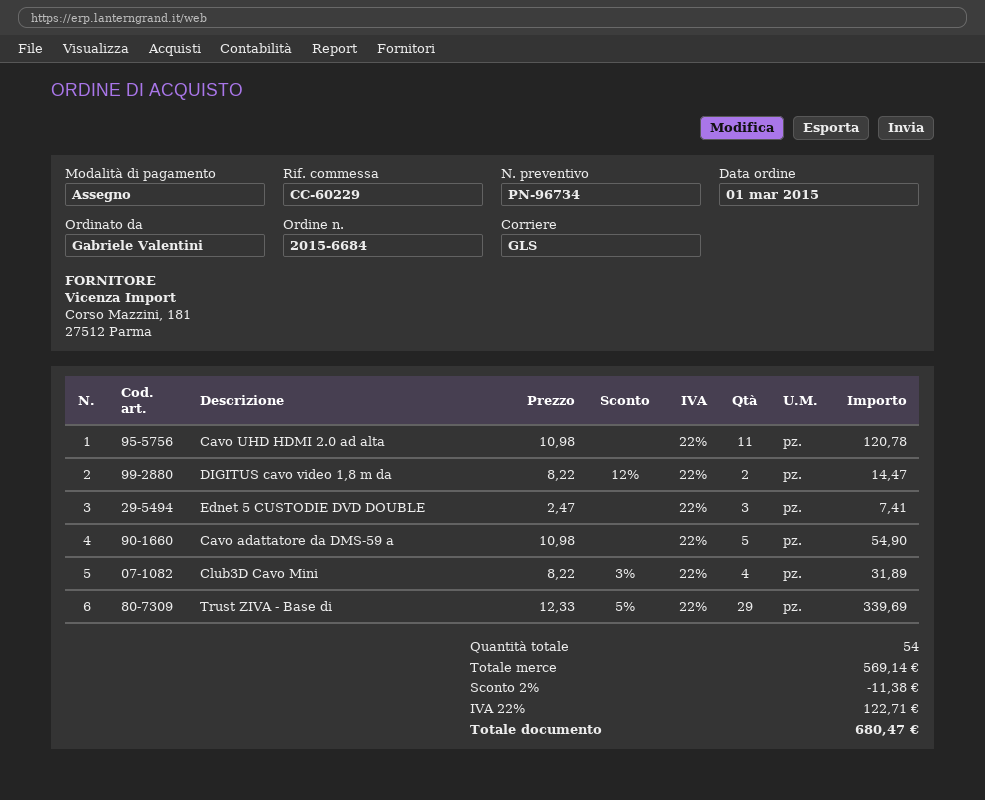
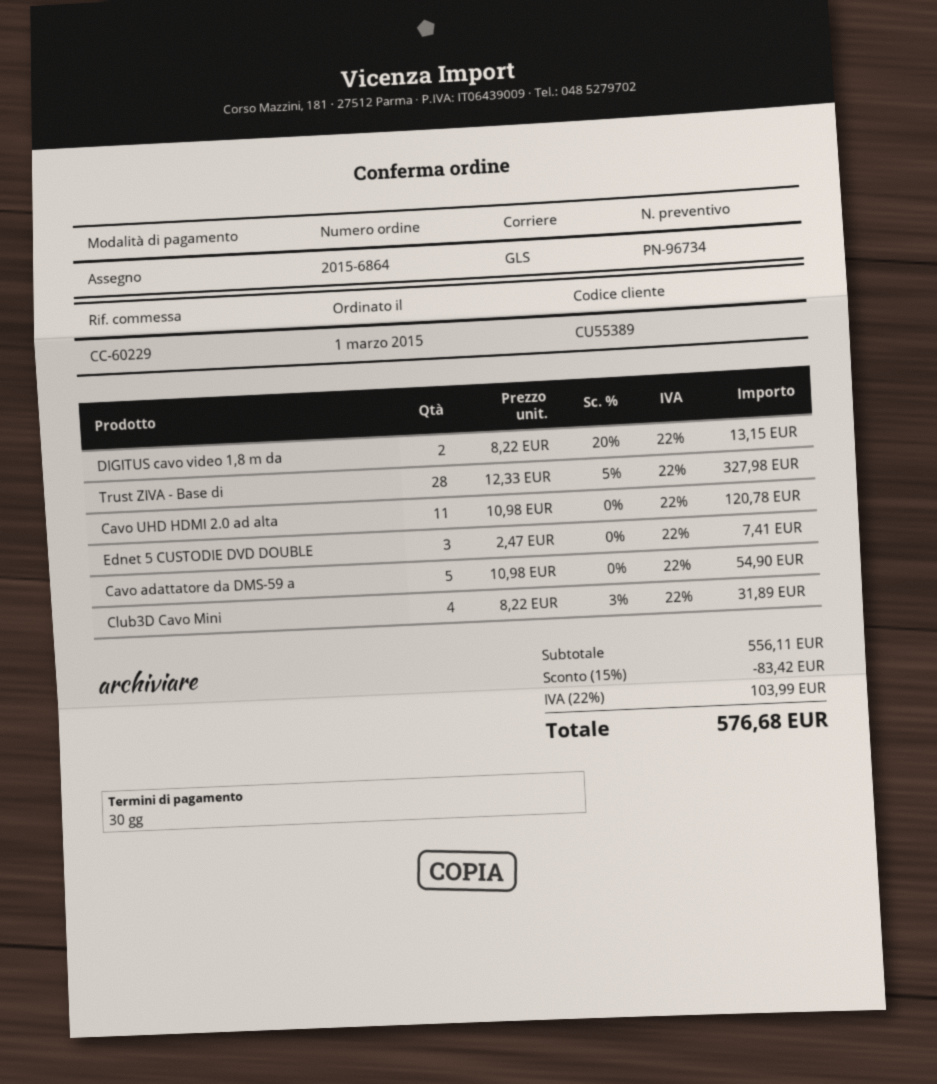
order number: 2015-6684 -> 2015-6864
DIGITUS cavo video 1,8 m da: 2 x 8.22 - 12% = 14.47 -> 2 x 8.22 - 20% = 13.15
Trust ZIVA - Base di: 29 x 12.33 - 5% = 339.69 -> 28 x 12.33 - 5% = 327.98
subtotal: 569.14 -> 556.11
discount: 2% = 11.38 -> 15% = 83.42
tax: 22% = 122.71 -> 22% = 103.99
total: 680.47 -> 576.68

